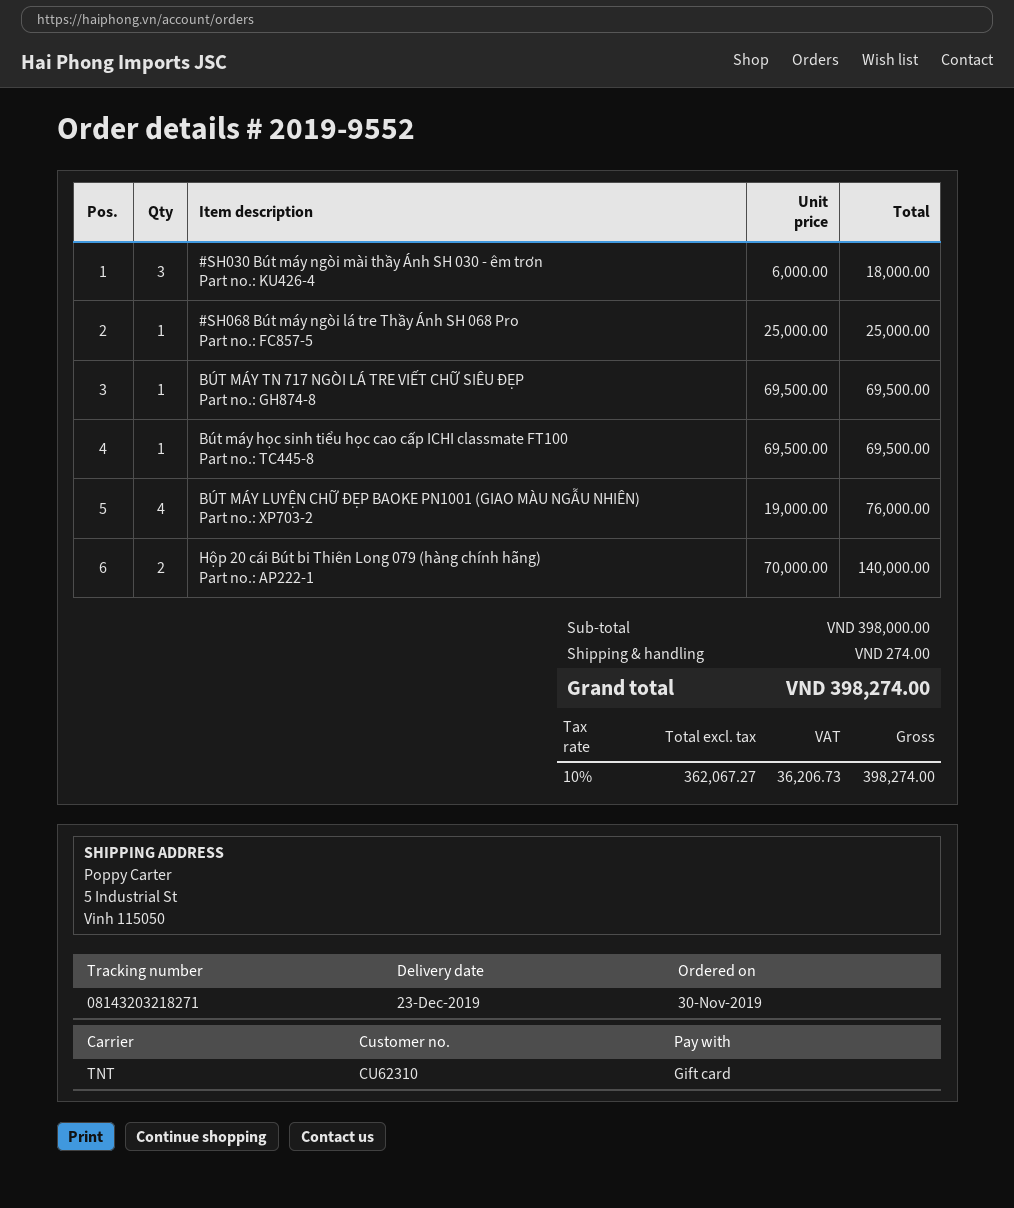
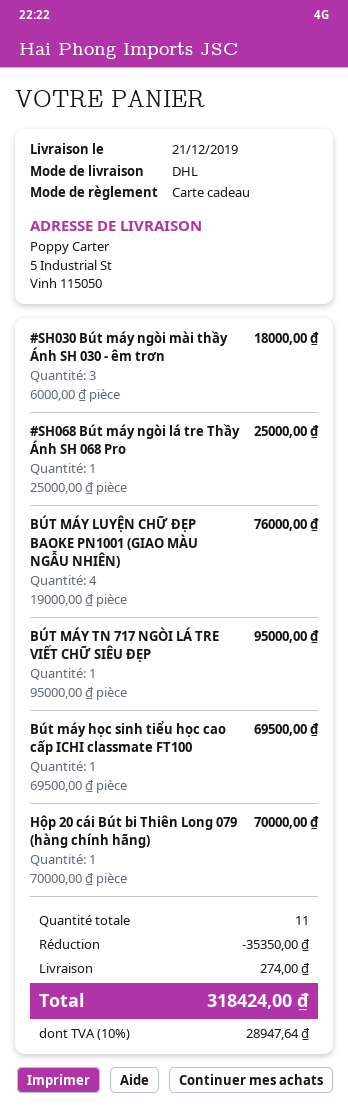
delivery date: 2019-12-23 -> 2019-12-21
shipping method: TNT -> DHL
BÚT MÁY TN 717 NGÒI LÁ TRE VIẾT CHỮ SIÊU ĐẸP: 1 x 69500.00 = 69500.00 -> 1 x 95000.00 = 95000.00
Hộp 20 cái Bút bi Thiên Long 079 (hàng chính hãng): 2 x 70000.00 = 140000.00 -> 1 x 70000.00 = 70000.00
discount: none -> 35350.00
tax: 10% = 36206.73 -> 10% = 28947.64
total: 398274.00 -> 318424.00

